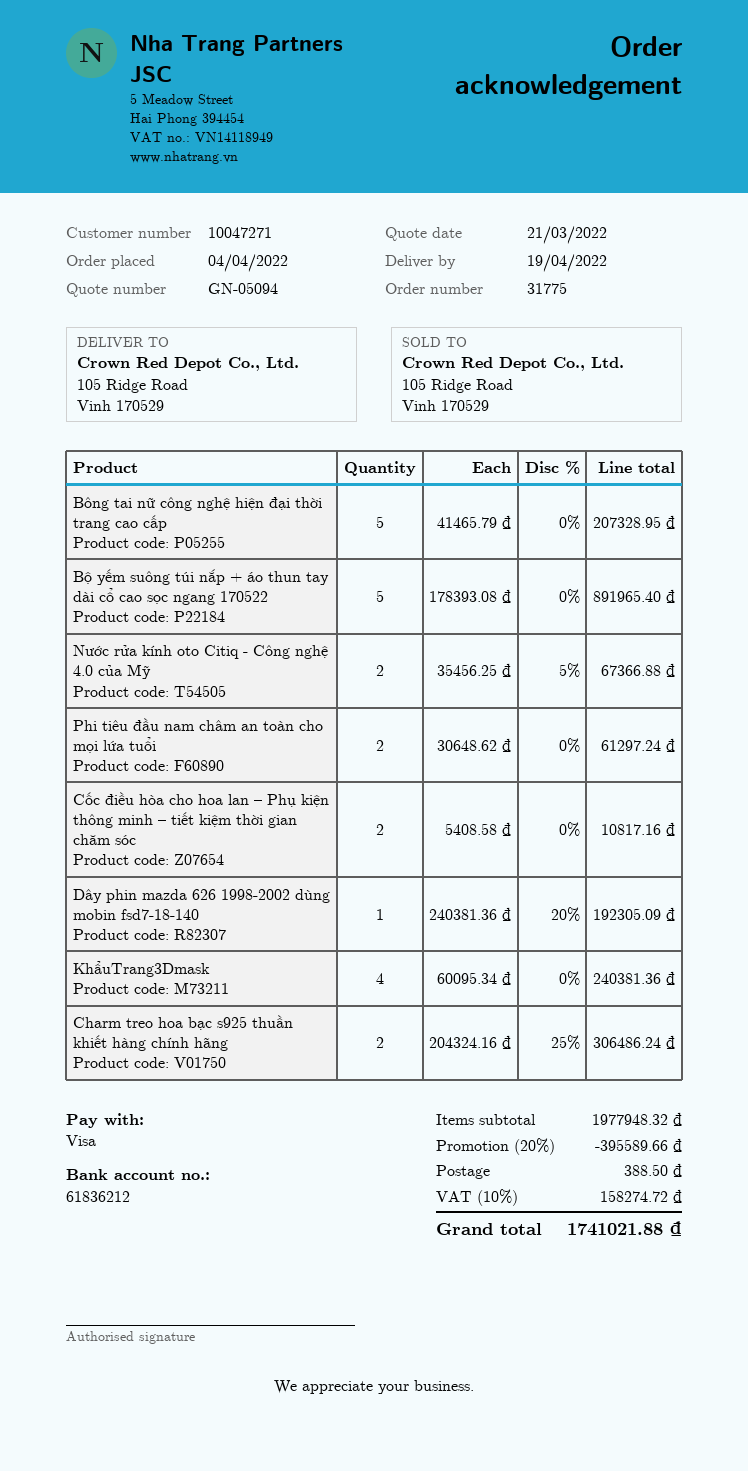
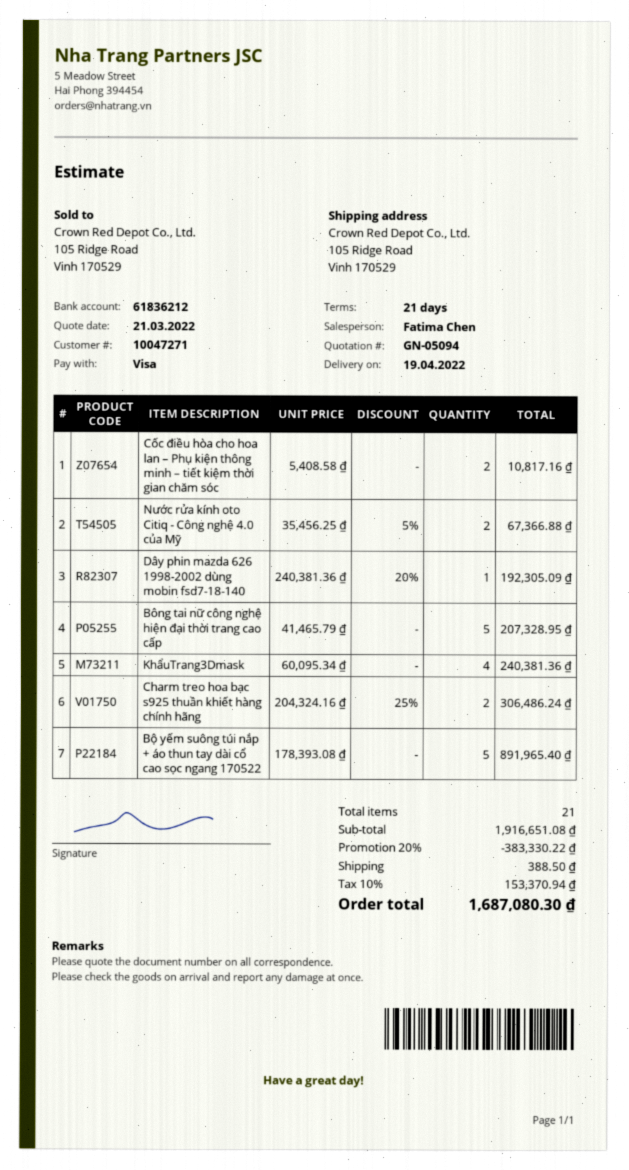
Phi tiêu đầu nam châm an toàn cho mọi lứa tuổi: 2 x 30648.62 = 61297.24 -> none
subtotal: 1977948.32 -> 1916651.08
discount: 20% = 395589.66 -> 20% = 383330.22
tax: 10% = 158274.72 -> 10% = 153370.94
total: 1741021.88 -> 1687080.30

